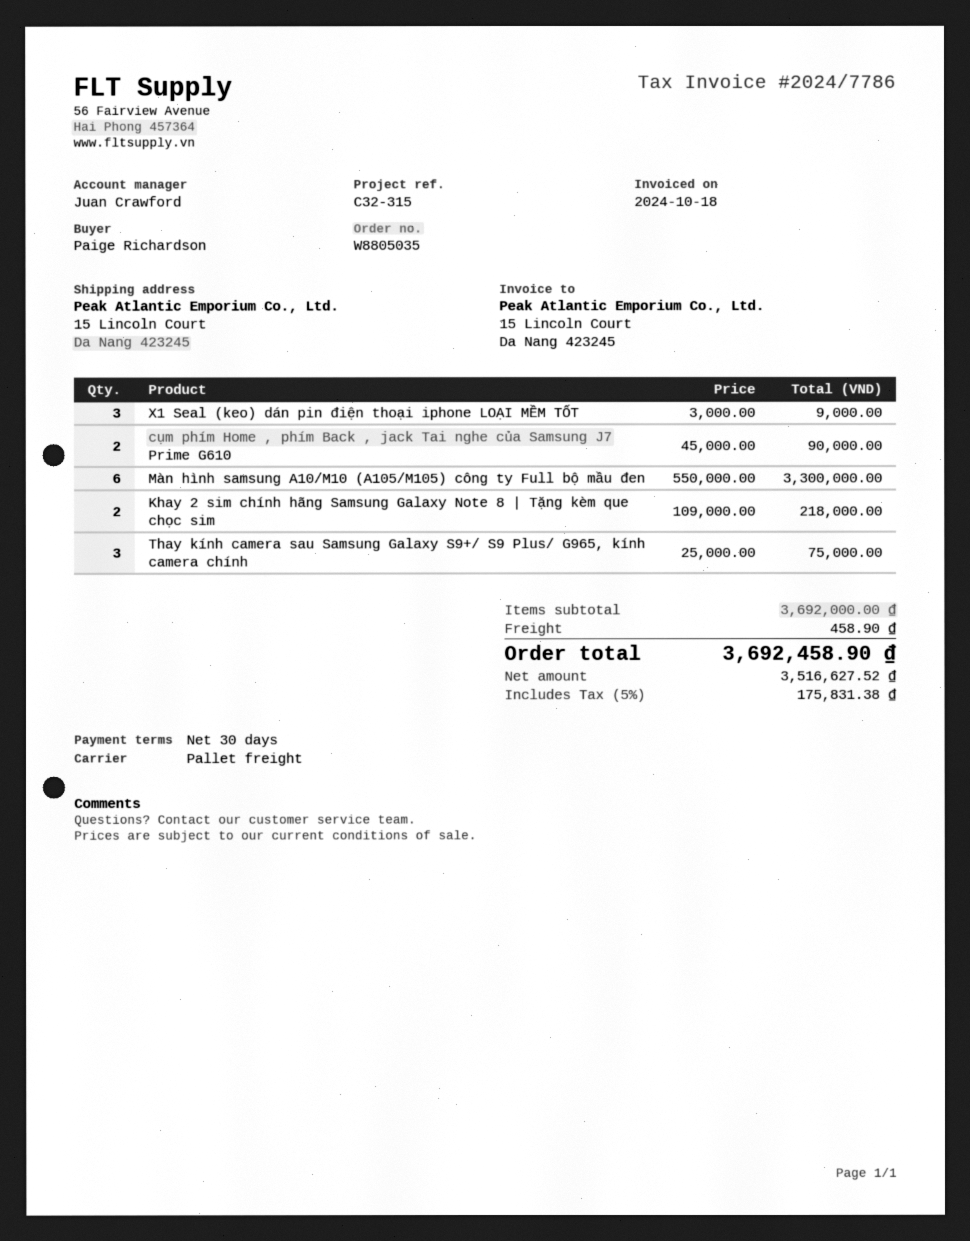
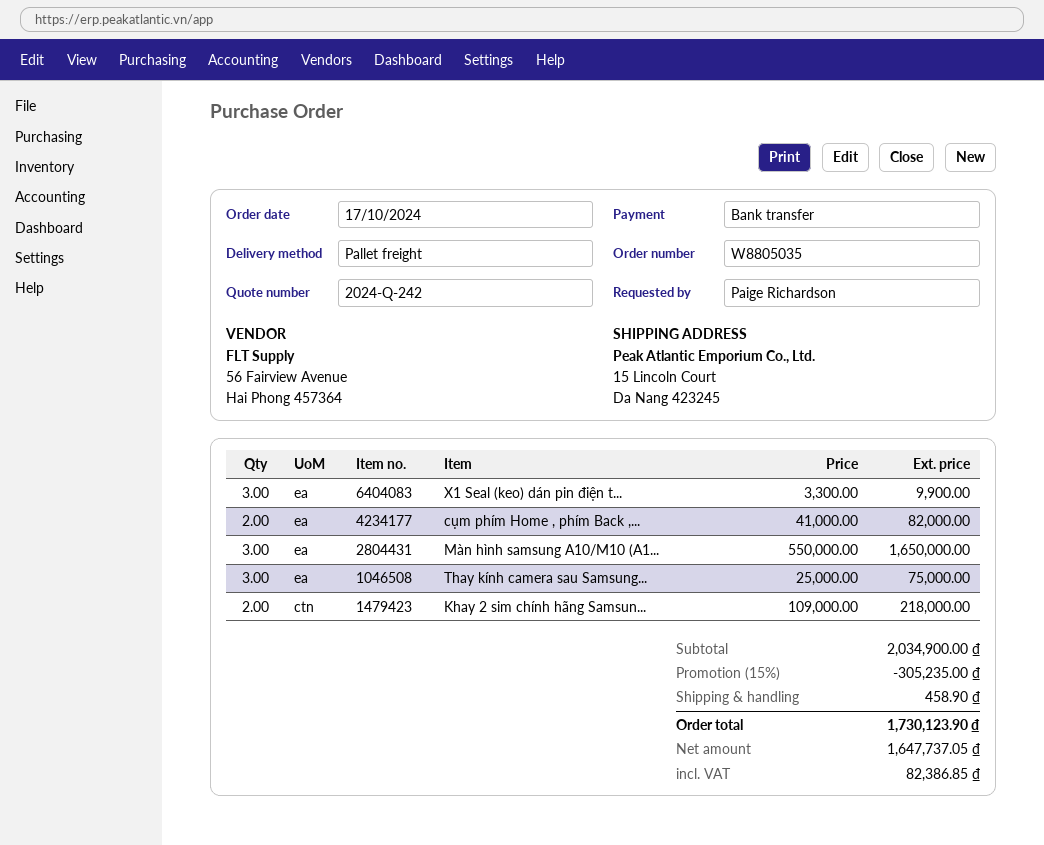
X1 Seal (keo) dán pin điện thoại iphone LOẠI MỀM TỐT: 3 x 3000.00 = 9000.00 -> 3 x 3300.00 = 9900.00
cụm phím Home , phím Back , jack Tai nghe của Samsung J7 Prime G610: 2 x 45000.00 = 90000.00 -> 2 x 41000.00 = 82000.00
Màn hình samsung A10/M10 (A105/M105) công ty Full bộ mầu đen: 6 x 550000.00 = 3300000.00 -> 3 x 550000.00 = 1650000.00
subtotal: 3692000.00 -> 2034900.00
discount: none -> 15% = 305235.00
net: 3516627.52 -> 1647737.05
tax: 175831.38 -> 82386.85
total: 3692458.90 -> 1730123.90

